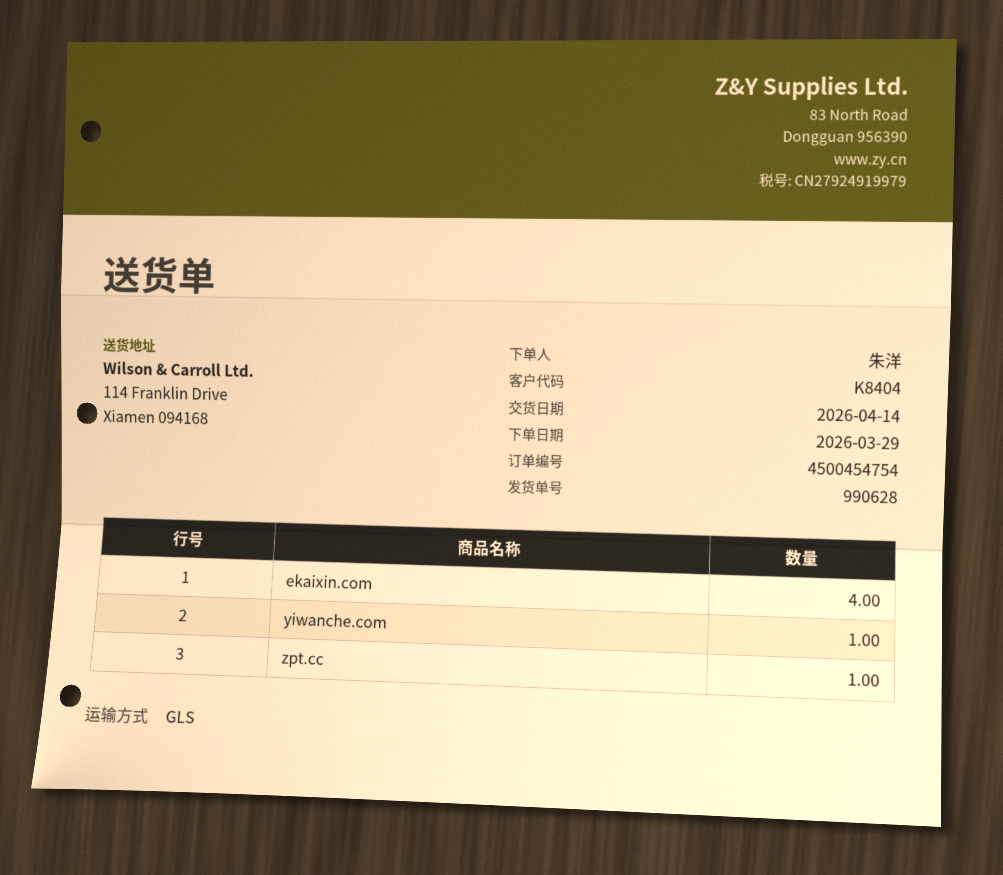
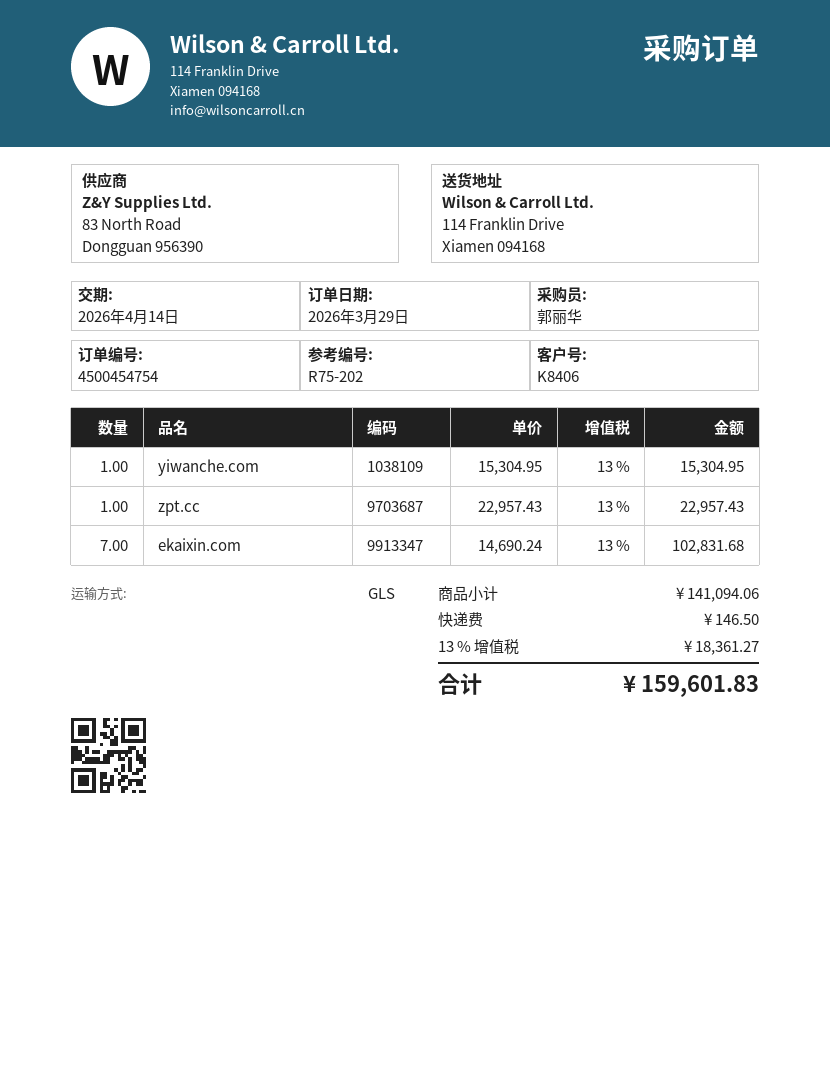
customer number: K8404 -> K8406
ordered by: 朱洋 -> 郭丽华
ekaixin.com: 4 -> 7

